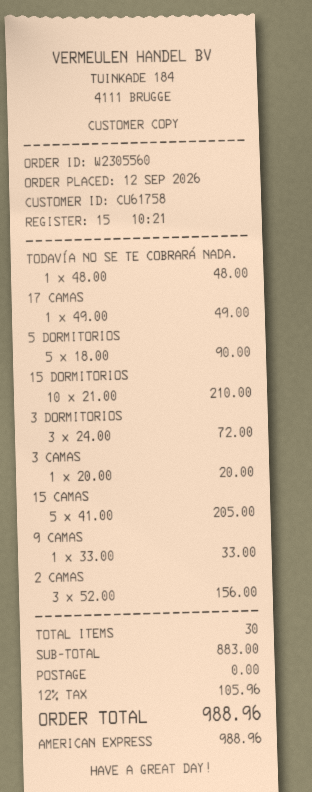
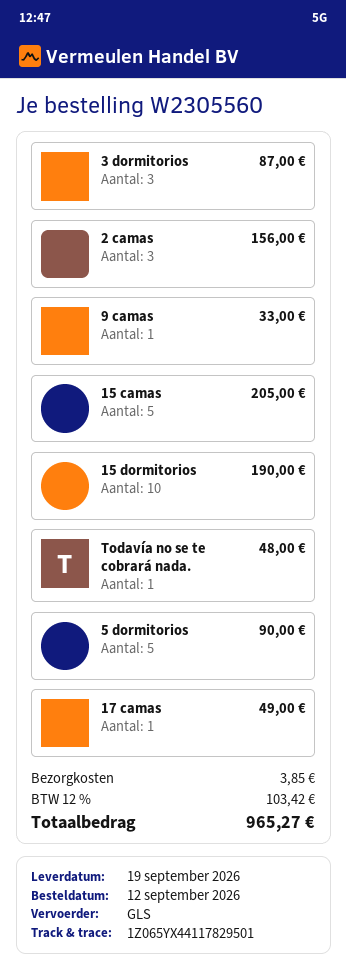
15 DORMITORIOS: 10 for 210.00 -> 10 for 190.00
3 DORMITORIOS: 3 for 72.00 -> 3 for 87.00
3 CAMAS: 1 for 20.00 -> none
shipping: 0.00 -> 3.85
tax: 12% = 105.96 -> 12% = 103.42
total: 988.96 -> 965.27

